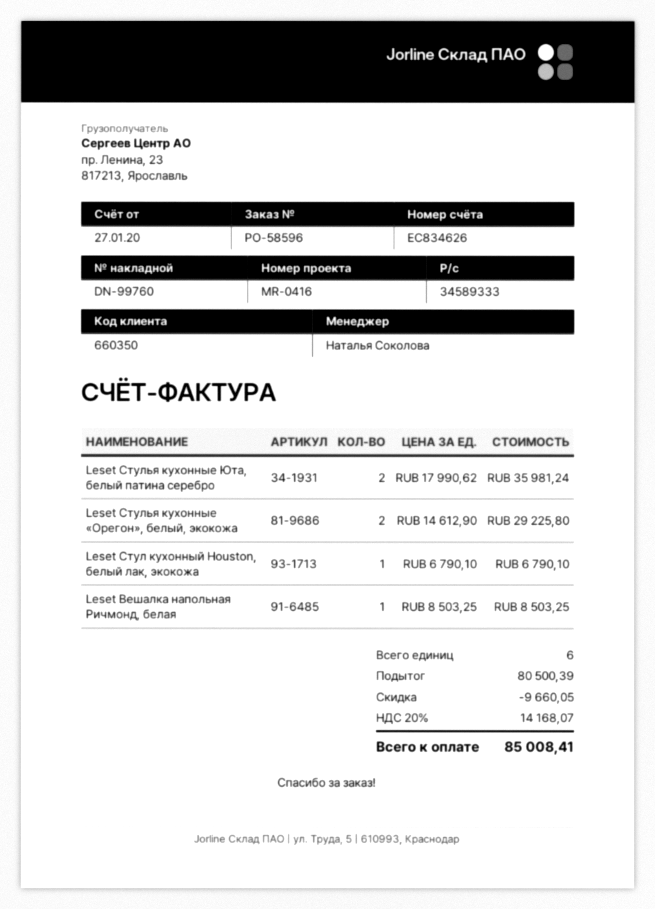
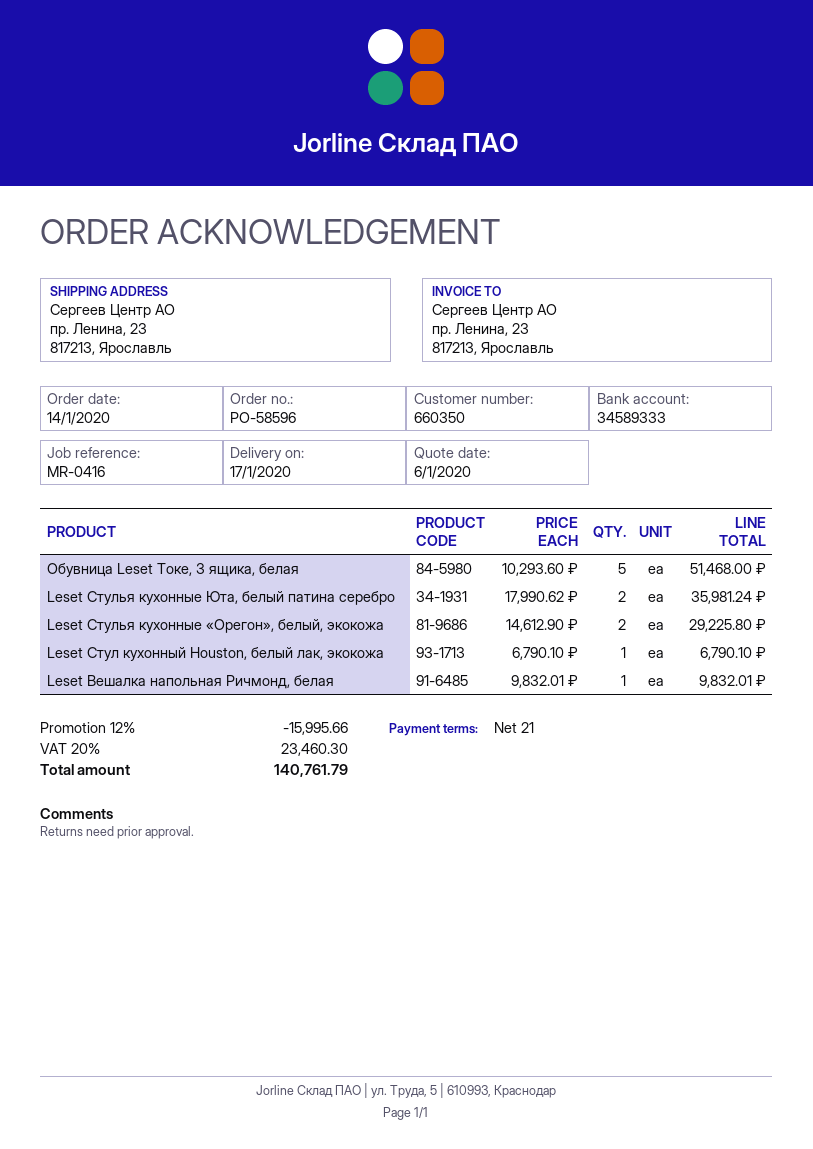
Leset Вешалка напольная Ричмонд, белая: 1 x 8503.25 = 8503.25 -> 1 x 9832.01 = 9832.01
Обувница Leset Токе, 3 ящика, белая: none -> 5 x 10293.60 = 51468.00
discount: 9660.05 -> 15995.66
tax: 20% = 14168.07 -> 20% = 23460.30
total: 85008.41 -> 140761.79

